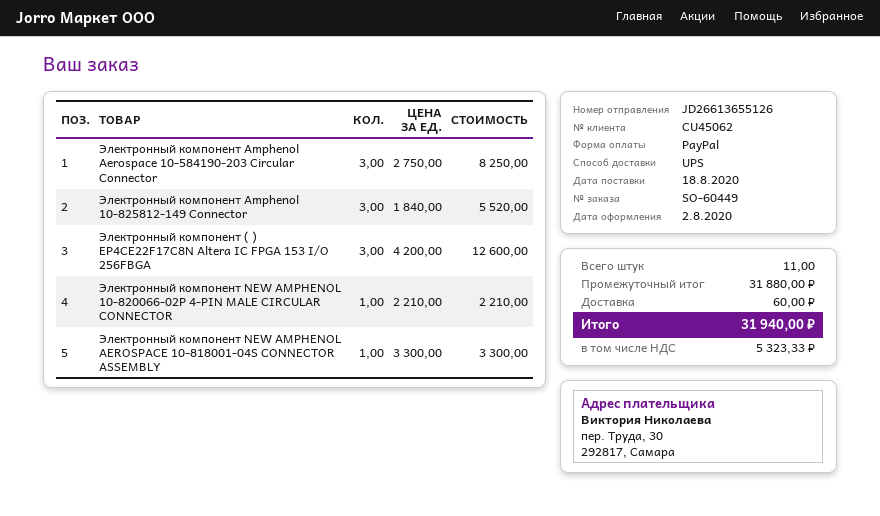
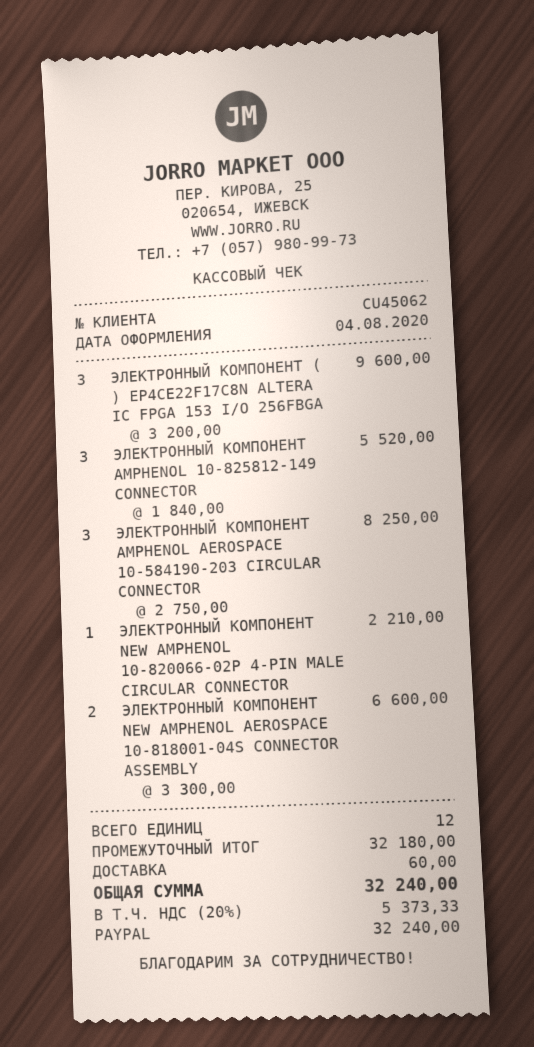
order date: 2020-08-02 -> 2020-08-04
Электронный компонент ( ) EP4CE22F17C8N Altera IC FPGA 153 I/O 256FBGA: 3 x 4200.00 = 12600.00 -> 3 x 3200.00 = 9600.00
Электронный компонент NEW AMPHENOL AEROSPACE 10-818001-04S CONNECTOR ASSEMBLY: 1 x 3300.00 = 3300.00 -> 2 x 3300.00 = 6600.00
total quantity: 11 -> 12
subtotal: 31880.00 -> 32180.00
tax: 5323.33 -> 5373.33
total: 31940.00 -> 32240.00

